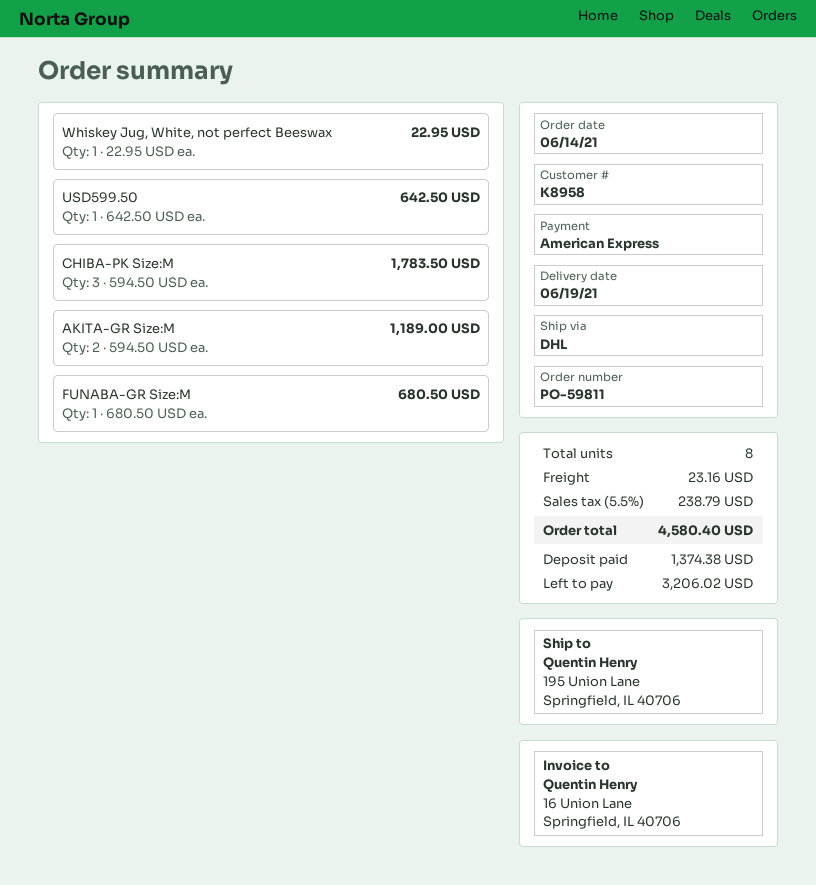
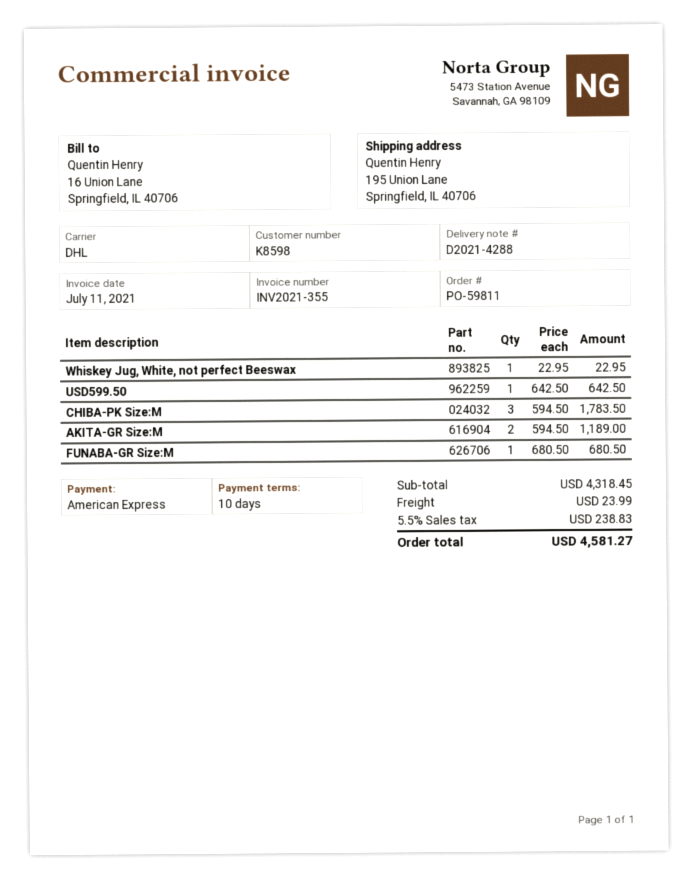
customer number: K8958 -> K8598
shipping: 23.16 -> 23.99
tax: 5.5% = 238.79 -> 5.5% = 238.83
total: 4580.40 -> 4581.27

